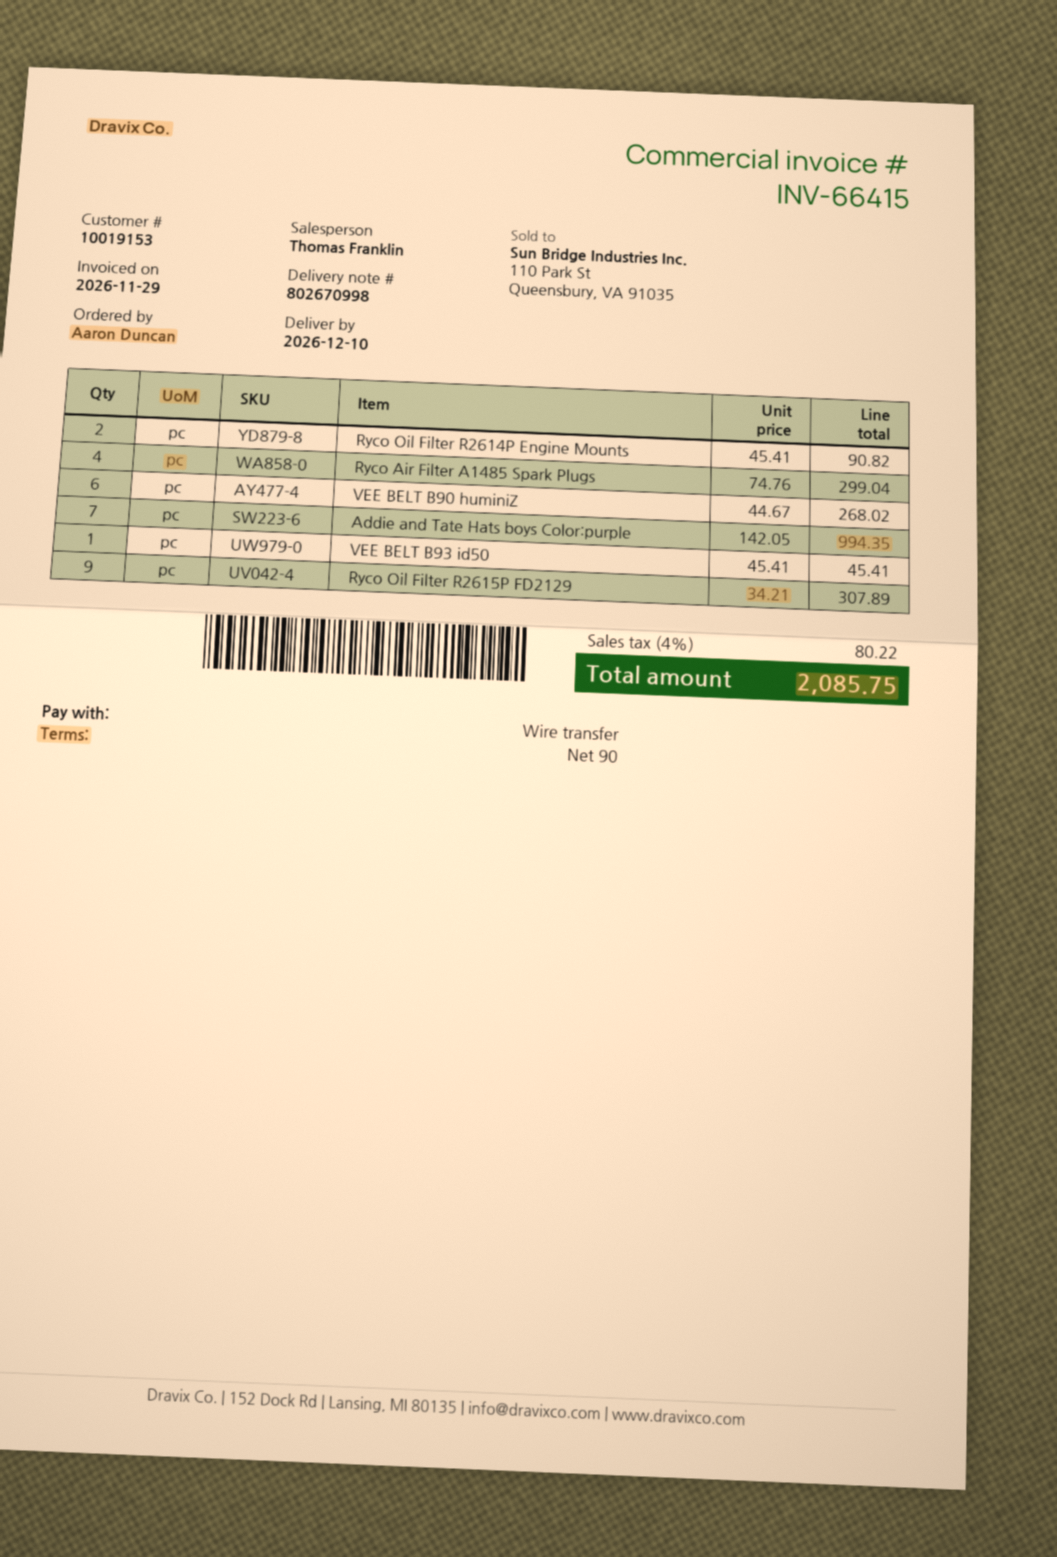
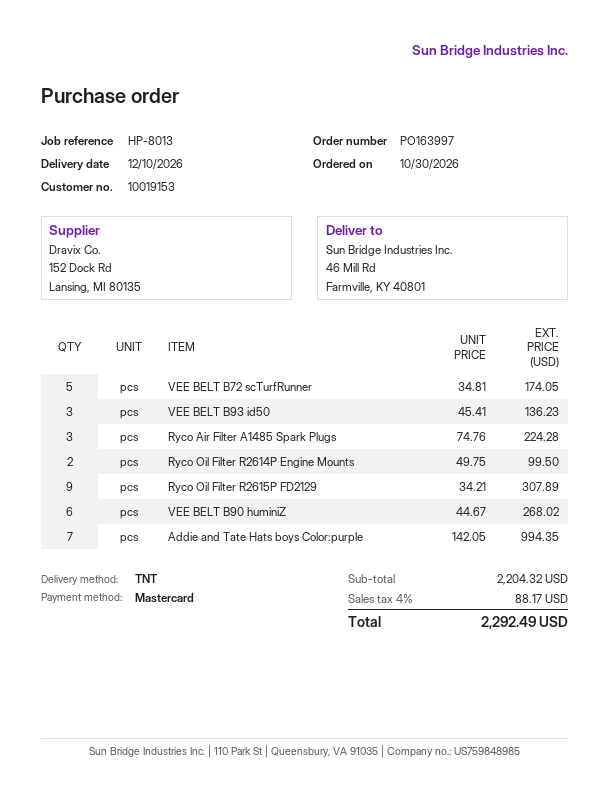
payment method: bank transfer -> Mastercard
Ryco Oil Filter R2614P Engine Mounts: 2 x 45.41 = 90.82 -> 2 x 49.75 = 99.50
Ryco Air Filter A1485 Spark Plugs: 4 x 74.76 = 299.04 -> 3 x 74.76 = 224.28
VEE BELT B93 id50: 1 x 45.41 = 45.41 -> 3 x 45.41 = 136.23
VEE BELT B72 scTurfRunner: none -> 5 x 34.81 = 174.05
tax: 4% = 80.22 -> 4% = 88.17
total: 2085.75 -> 2292.49

